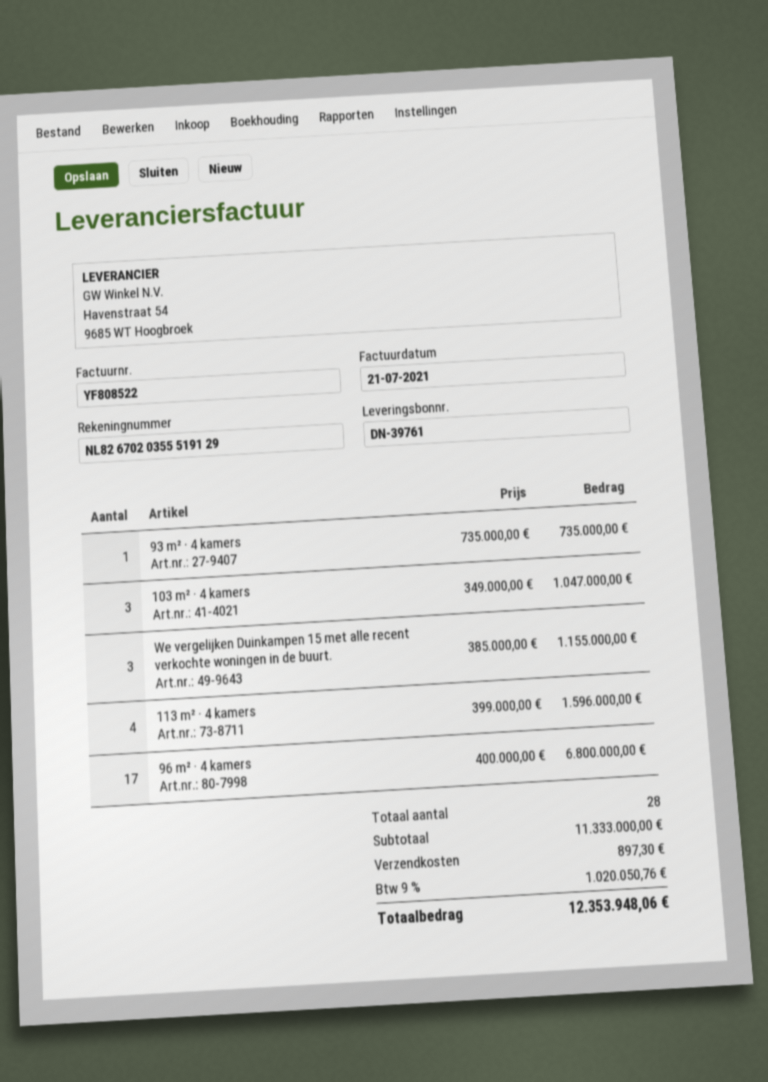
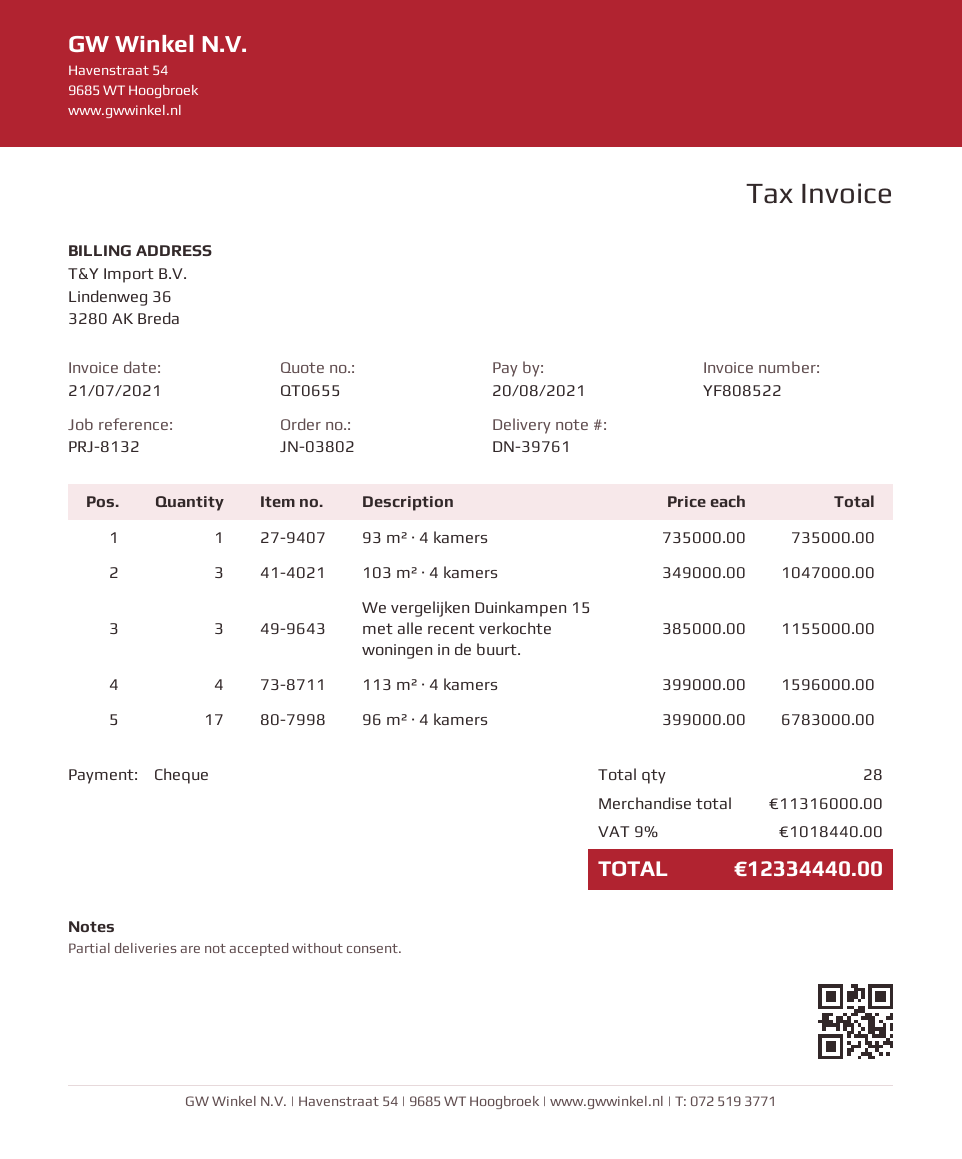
96 m² · 4 kamers: 17 x 400000.00 = 6800000.00 -> 17 x 399000.00 = 6783000.00
subtotal: 11333000.00 -> 11316000.00
shipping: 897.30 -> none
tax: 9% = 1020050.76 -> 9% = 1018440.00
total: 12353948.06 -> 12334440.00

